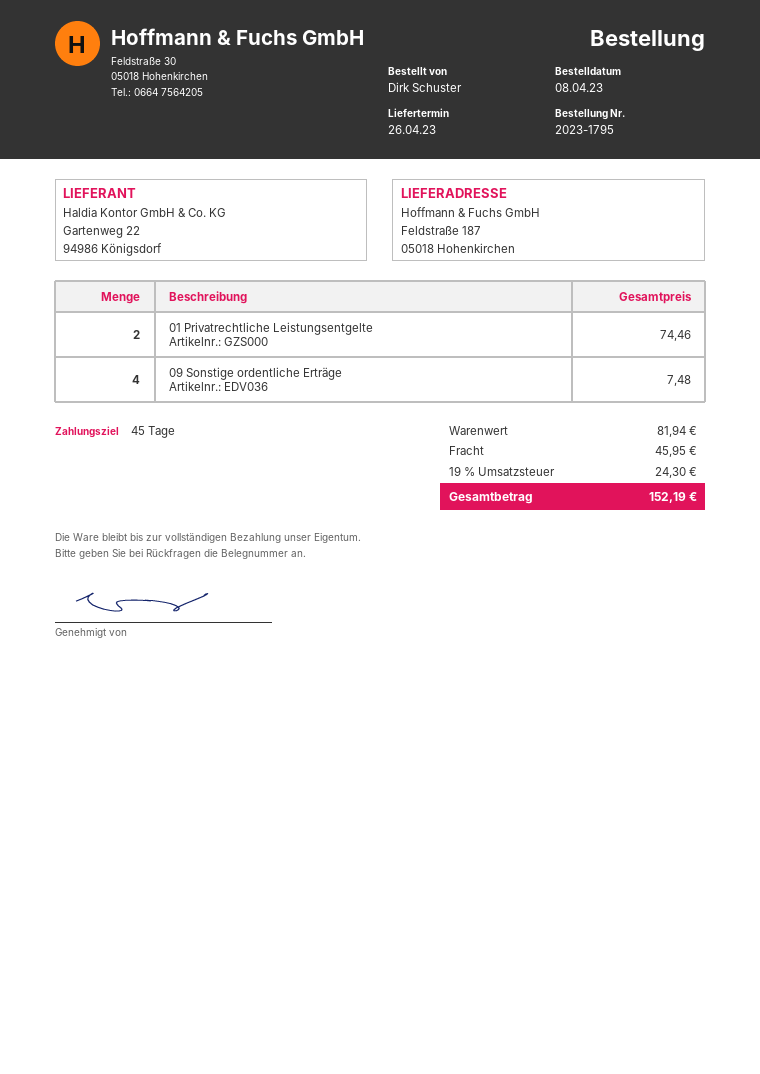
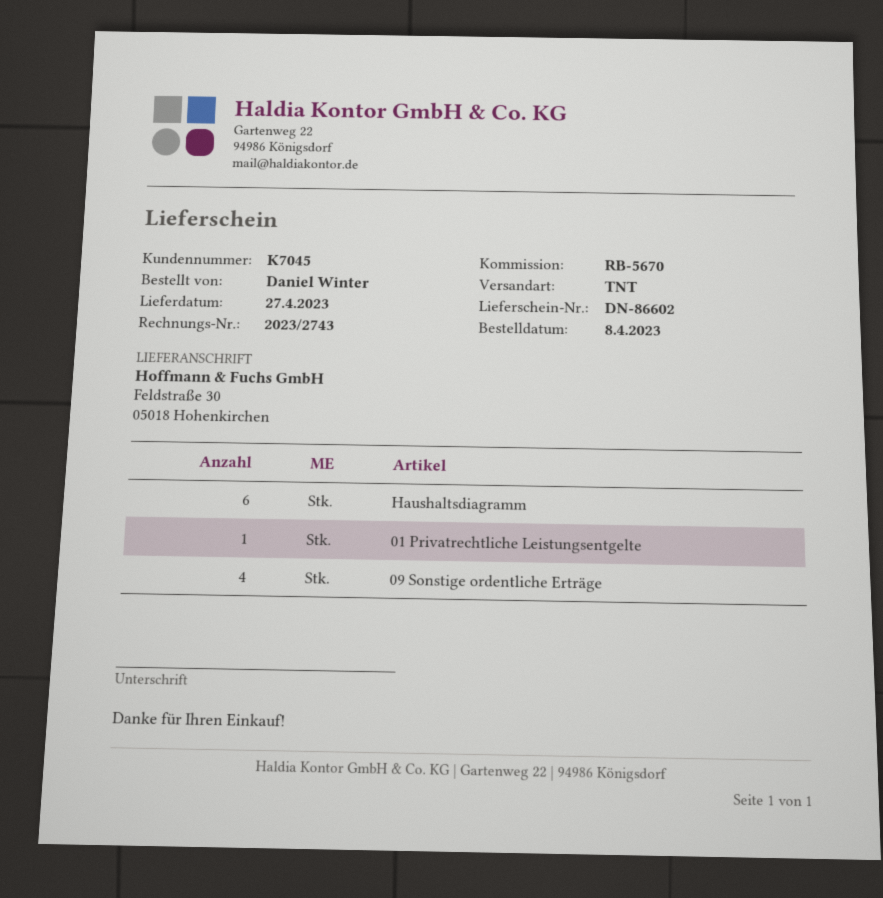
delivery date: 2023-04-26 -> 2023-04-27
ordered by: Dirk Schuster -> Daniel Winter
ship to: Feldstraße 187, 05018 Hohenkirchen -> Feldstraße 30, 05018 Hohenkirchen
01 Privatrechtliche Leistungsentgelte: 2 -> 1
Haushaltsdiagramm: none -> 6

